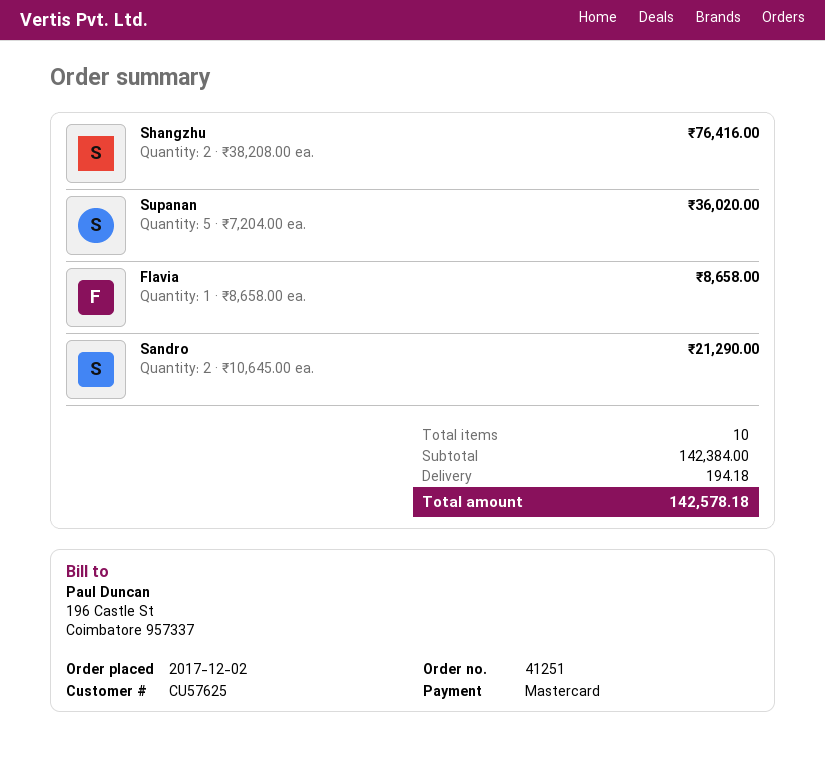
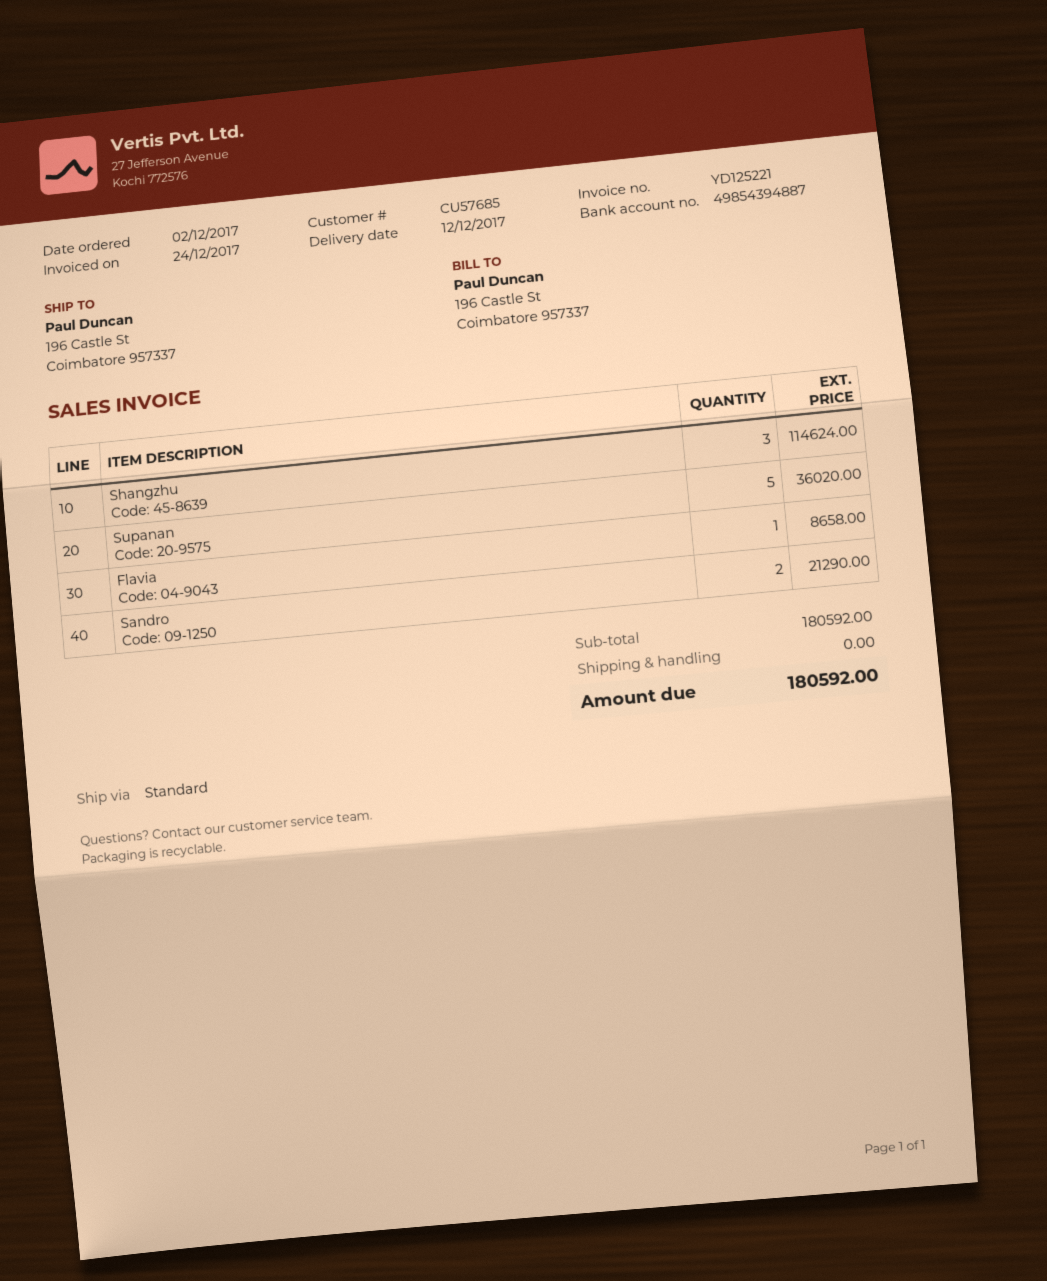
customer number: CU57625 -> CU57685
Shangzhu: 2 for 76416.00 -> 3 for 114624.00
subtotal: 142384.00 -> 180592.00
shipping: 194.18 -> 0.00
total: 142578.18 -> 180592.00

